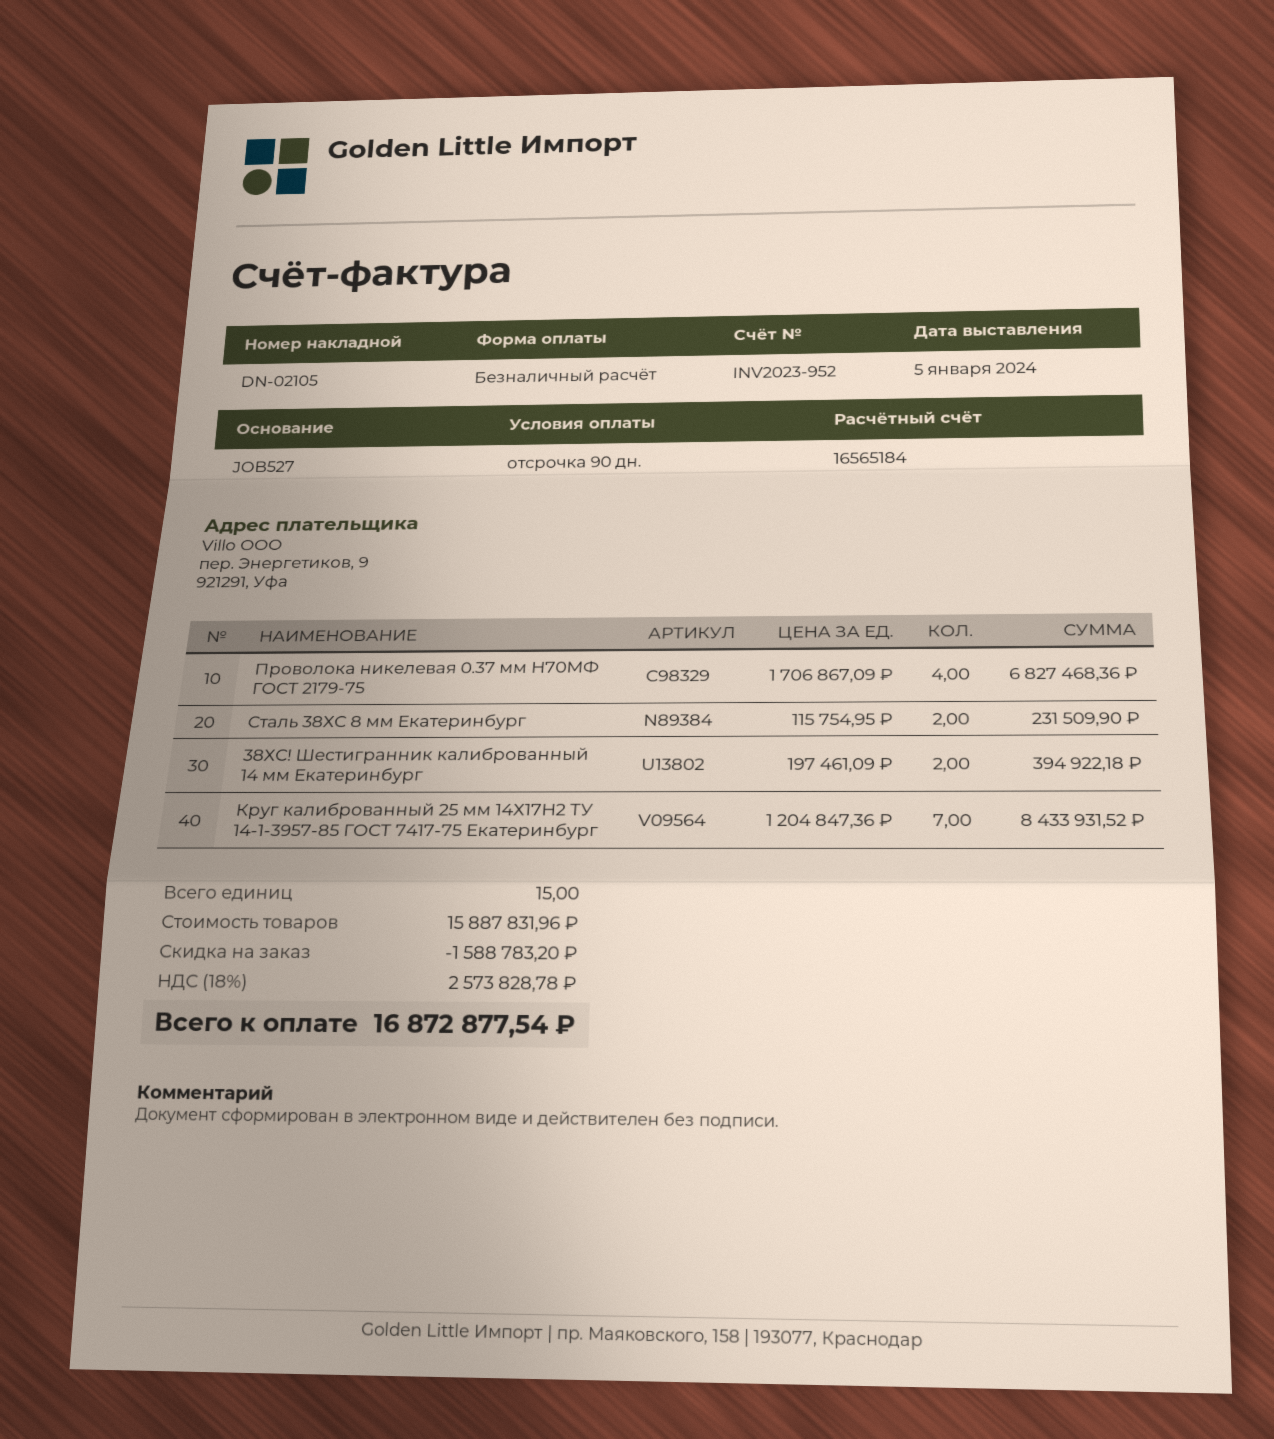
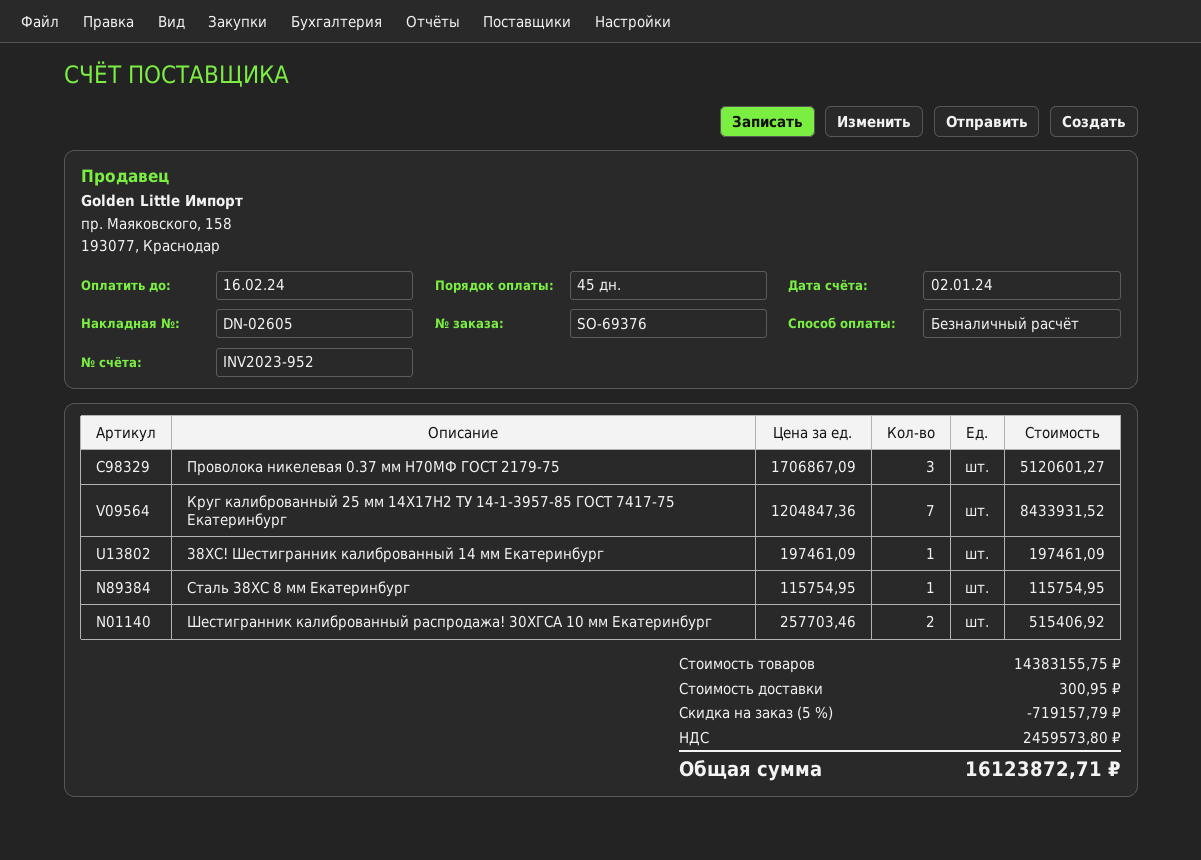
delivery note number: DN-02105 -> DN-02605
invoice date: 2024-01-05 -> 2024-01-02
payment terms: 90 days -> 45 days
Проволока никелевая 0.37 мм Н70МФ ГОСТ 2179-75: 4 x 1706867.09 = 6827468.36 -> 3 x 1706867.09 = 5120601.27
Сталь 38ХС 8 мм Екатеринбург: 2 x 115754.95 = 231509.90 -> 1 x 115754.95 = 115754.95
38ХС! Шестигранник калиброванный 14 мм Екатеринбург: 2 x 197461.09 = 394922.18 -> 1 x 197461.09 = 197461.09
Шестигранник калиброванный распродажа! 30ХГСА 10 мм Екатеринбург: none -> 2 x 257703.46 = 515406.92
subtotal: 15887831.96 -> 14383155.75
discount: 1588783.20 -> 719157.79
shipping: none -> 300.95
tax: 2573828.78 -> 2459573.80
total: 16872877.54 -> 16123872.71

